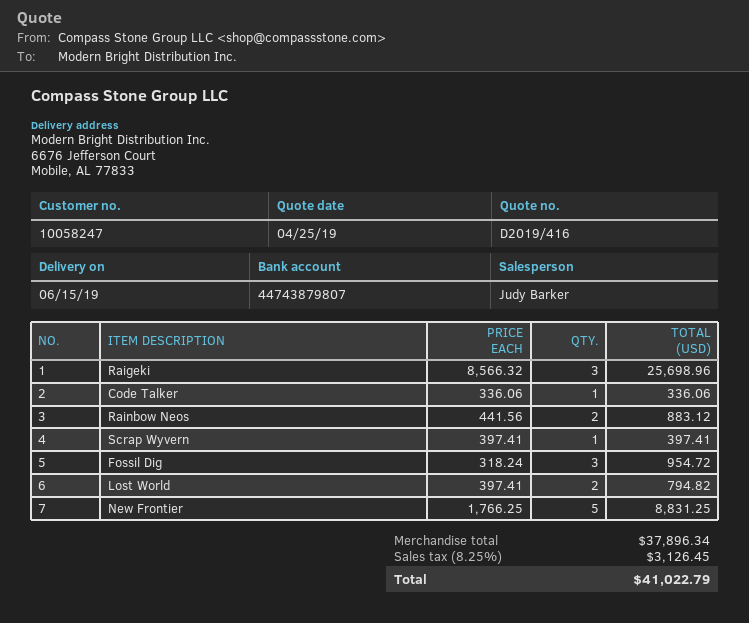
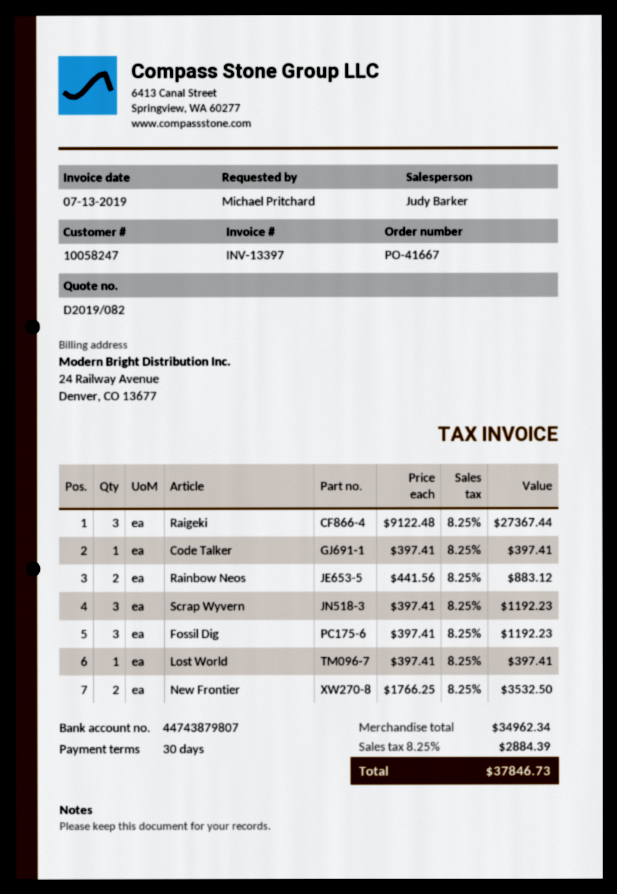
quote number: D2019/416 -> D2019/082
Raigeki: 3 x 8566.32 = 25698.96 -> 3 x 9122.48 = 27367.44
Code Talker: 1 x 336.06 = 336.06 -> 1 x 397.41 = 397.41
Scrap Wyvern: 1 x 397.41 = 397.41 -> 3 x 397.41 = 1192.23
Fossil Dig: 3 x 318.24 = 954.72 -> 3 x 397.41 = 1192.23
Lost World: 2 x 397.41 = 794.82 -> 1 x 397.41 = 397.41
New Frontier: 5 x 1766.25 = 8831.25 -> 2 x 1766.25 = 3532.50
subtotal: 37896.34 -> 34962.34
tax: 8.25% = 3126.45 -> 8.25% = 2884.39
total: 41022.79 -> 37846.73

